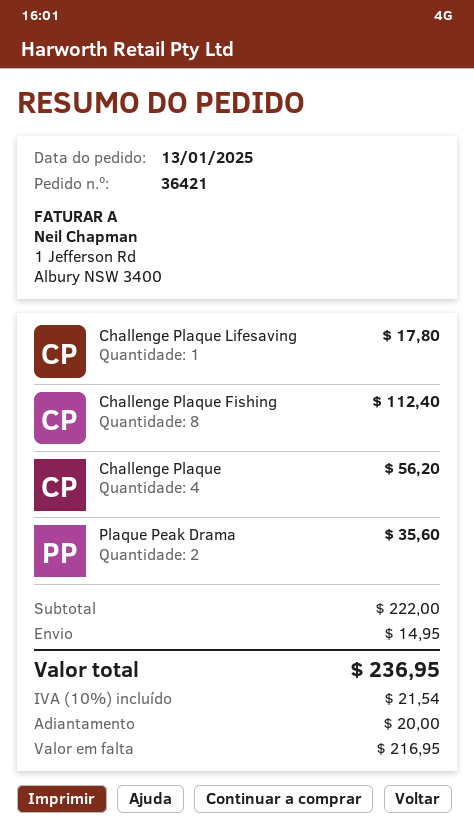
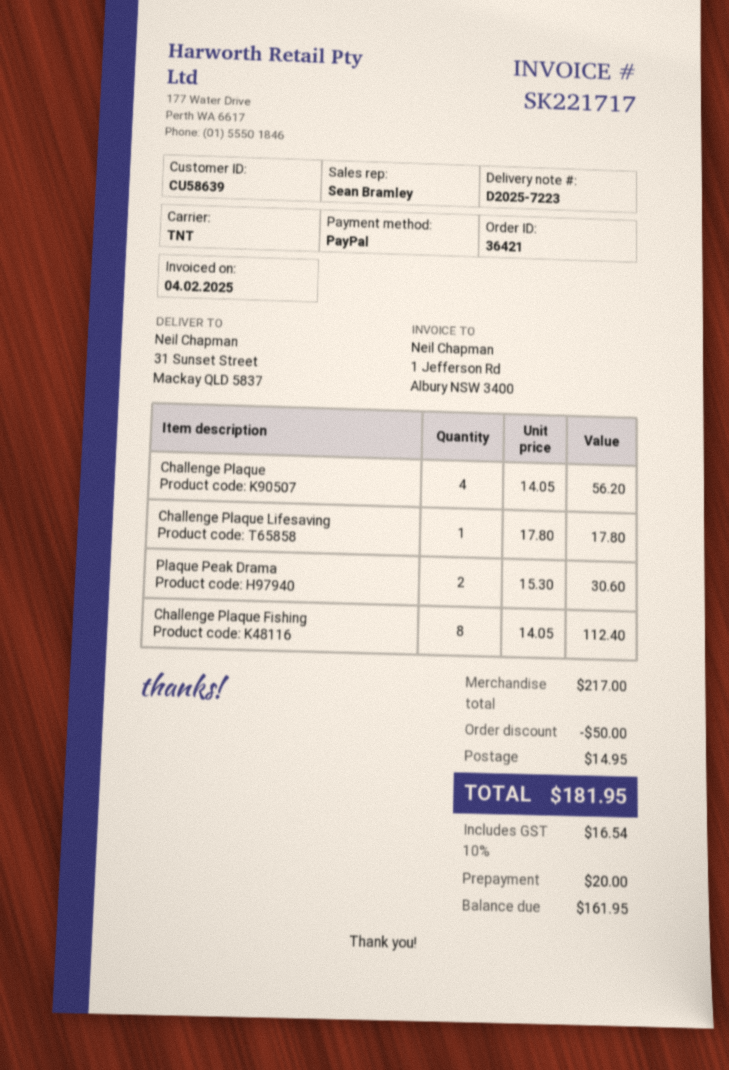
Plaque Peak Drama: 2 for 35.60 -> 2 for 30.60
subtotal: 222.00 -> 217.00
discount: none -> 50.00
tax: 10% = 21.54 -> 10% = 16.54
total: 236.95 -> 181.95
balance: 216.95 -> 161.95

